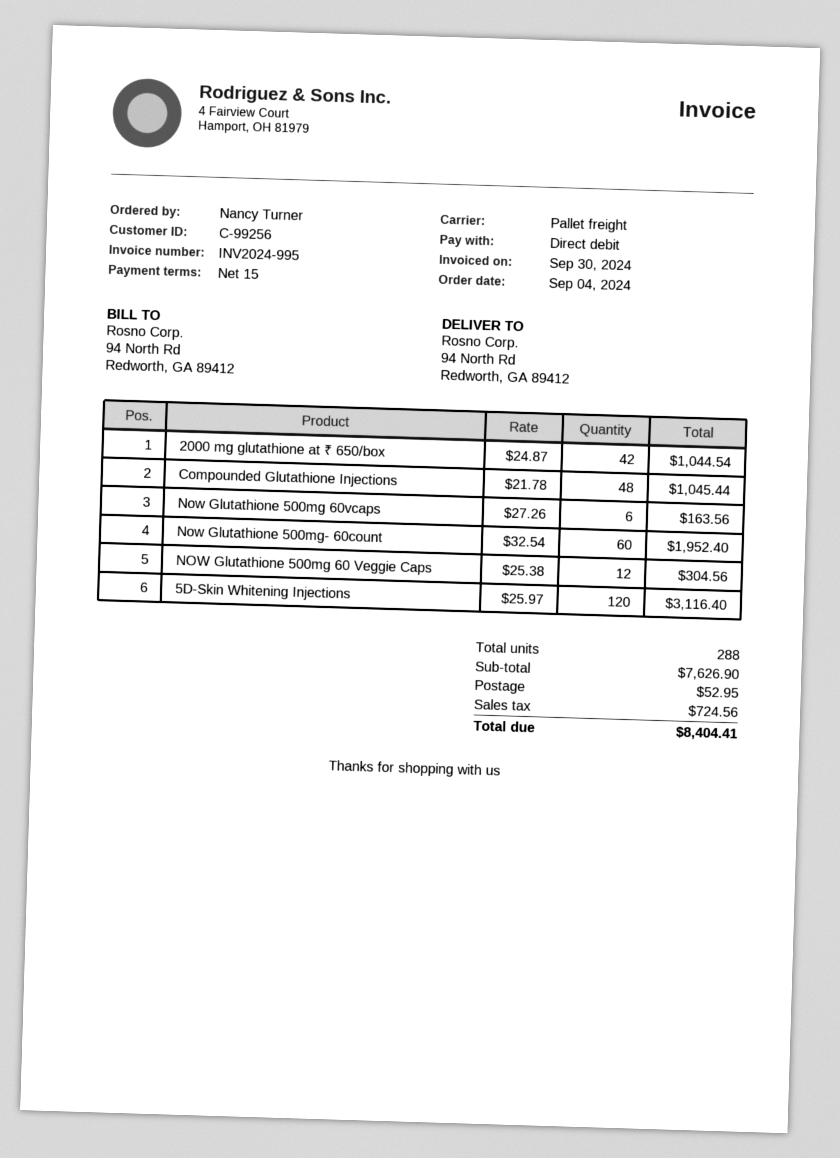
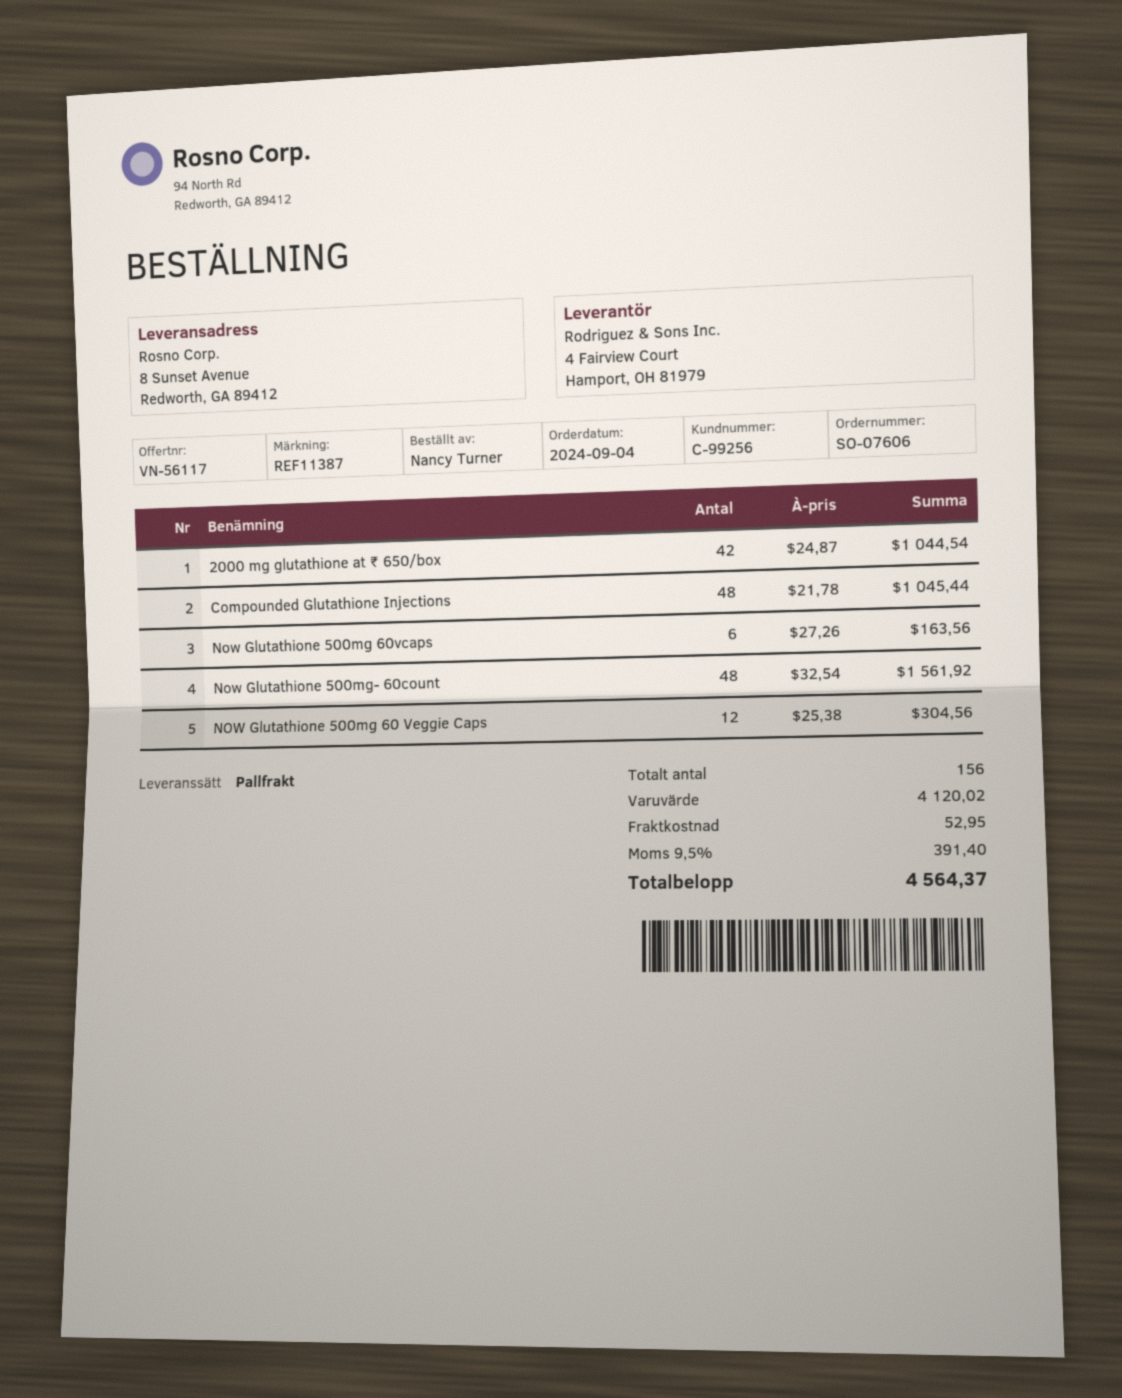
ship to: 94 North Rd, Redworth, GA 89412 -> 8 Sunset Avenue, Redworth, GA 89412
Now Glutathione 500mg- 60count: 60 x 32.54 = 1952.40 -> 48 x 32.54 = 1561.92
5D-Skin Whitening Injections: 120 x 25.97 = 3116.40 -> none
total quantity: 288 -> 156
subtotal: 7626.90 -> 4120.02
tax: 724.56 -> 391.40
total: 8404.41 -> 4564.37

